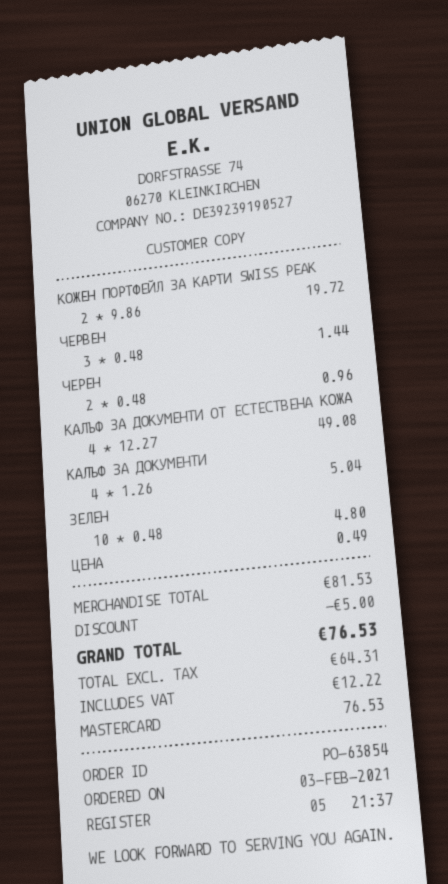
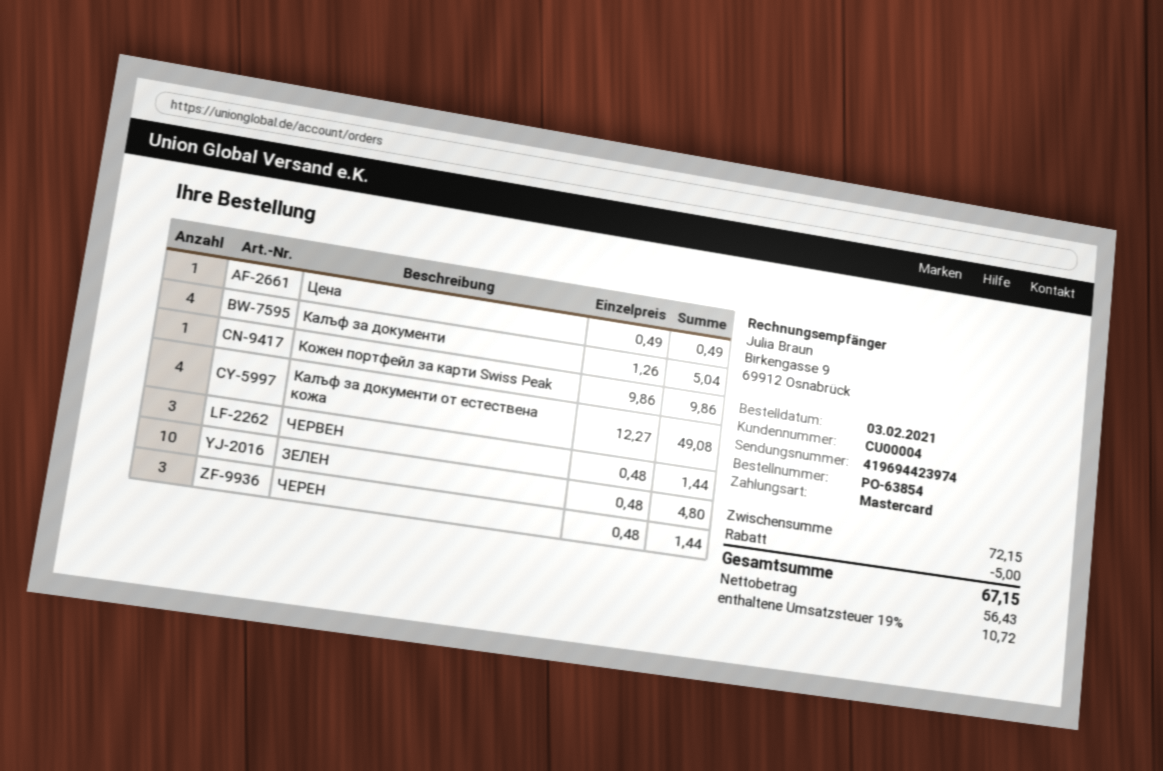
КОЖЕН ПОРТФЕЙЛ ЗА КАРТИ SWISS PEAK: 2 x 9.86 = 19.72 -> 1 x 9.86 = 9.86
ЧЕРЕН: 2 x 0.48 = 0.96 -> 3 x 0.48 = 1.44
subtotal: 81.53 -> 72.15
net: 64.31 -> 56.43
tax: 12.22 -> 10.72
total: 76.53 -> 67.15

